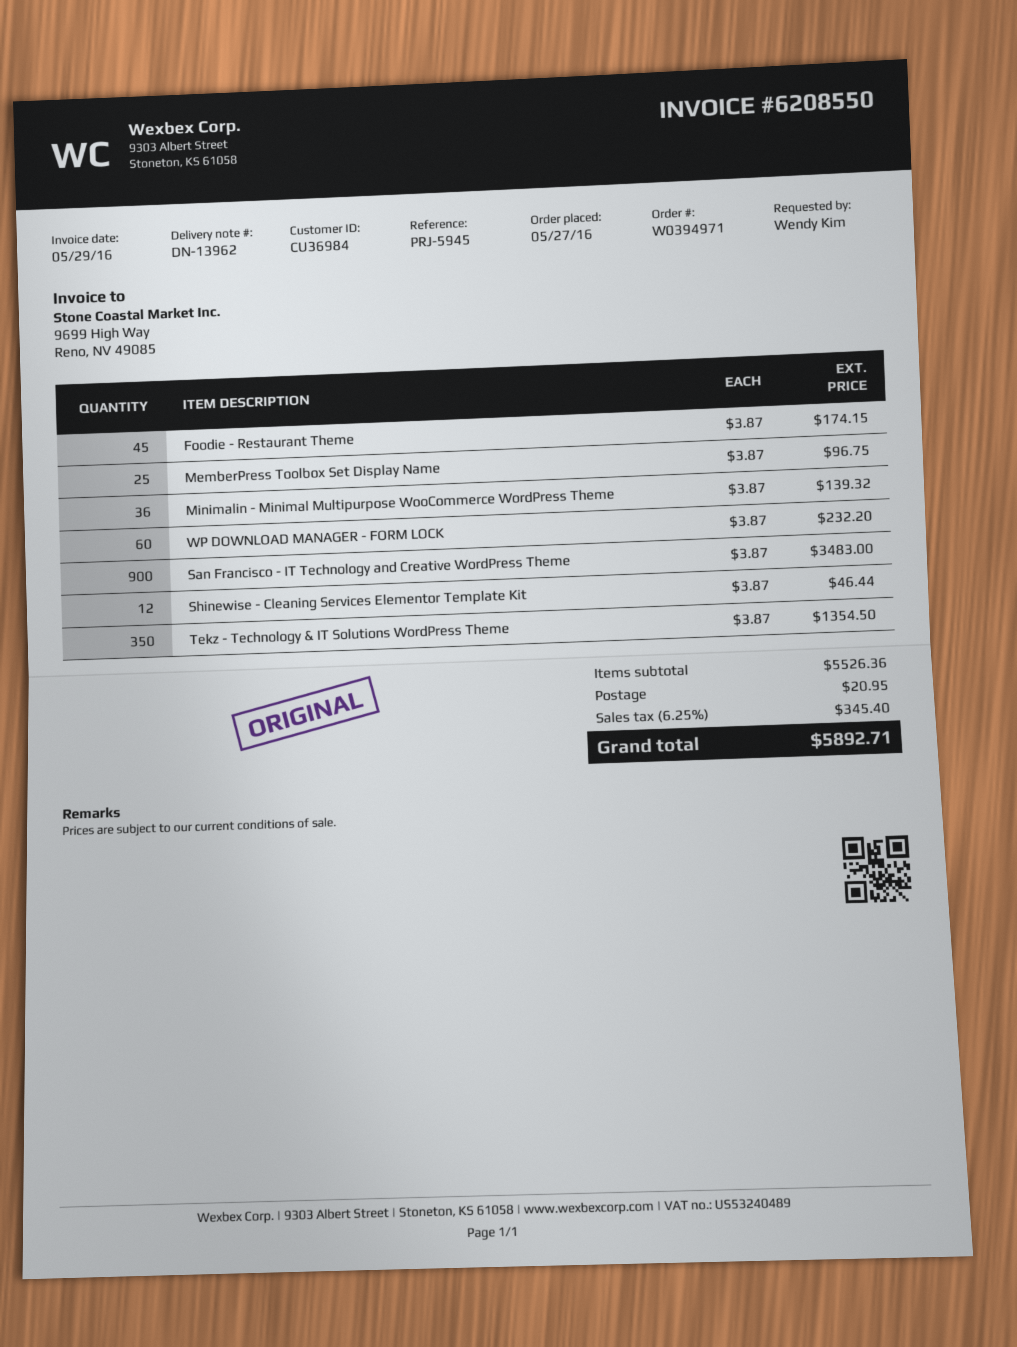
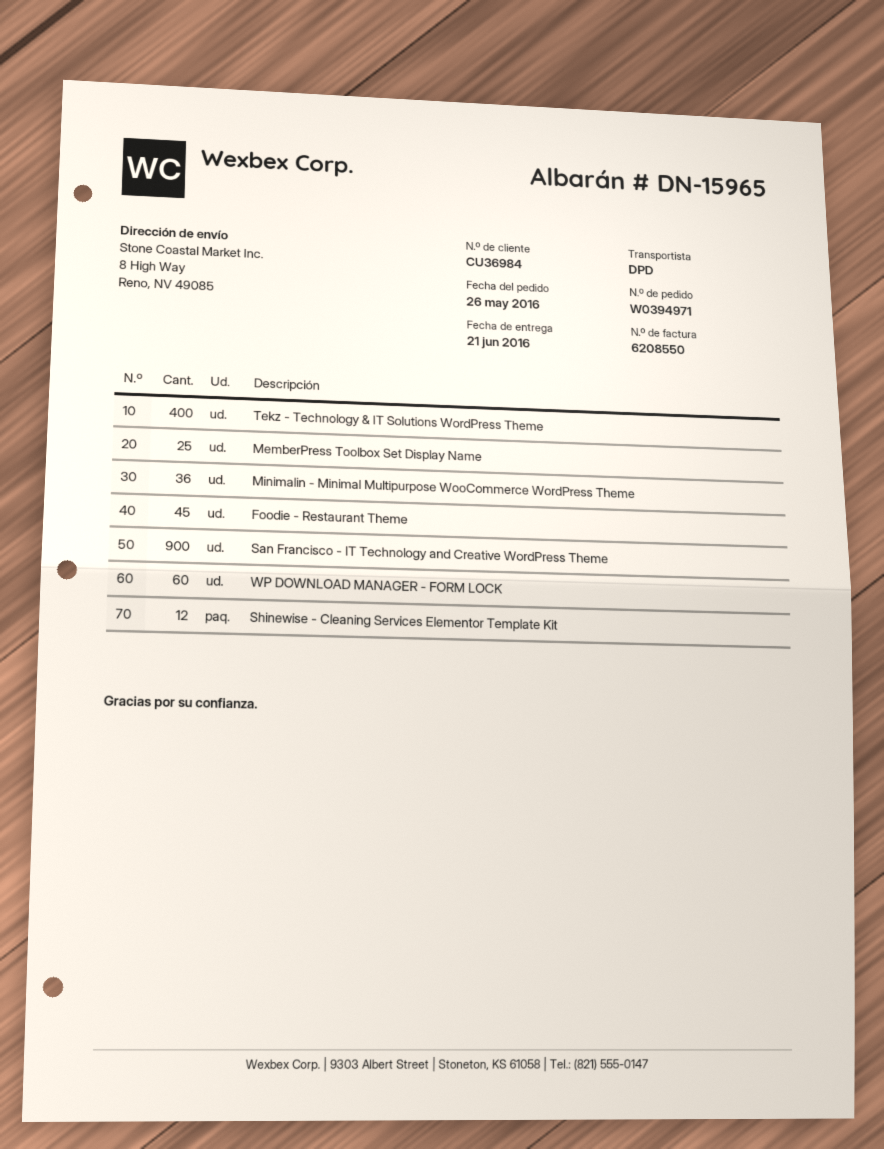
order date: 2016-05-27 -> 2016-05-26
delivery note number: DN-13962 -> DN-15965
Tekz - Technology & IT Solutions WordPress Theme: 350 -> 400

